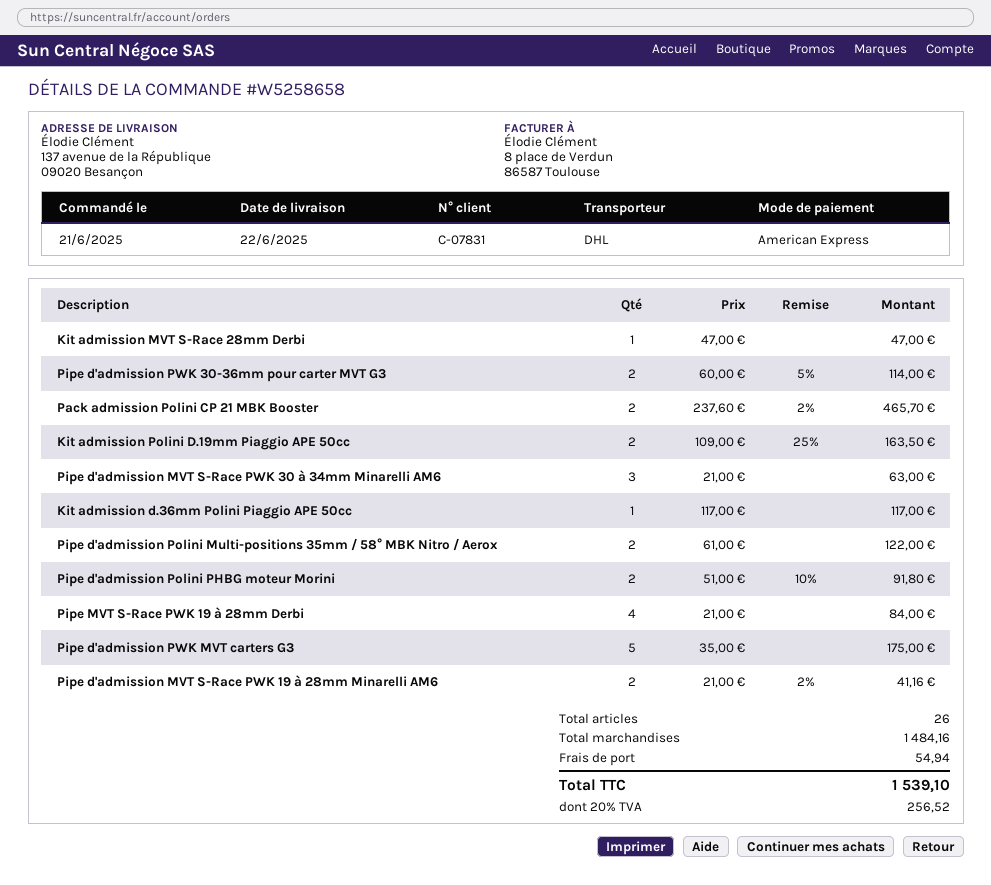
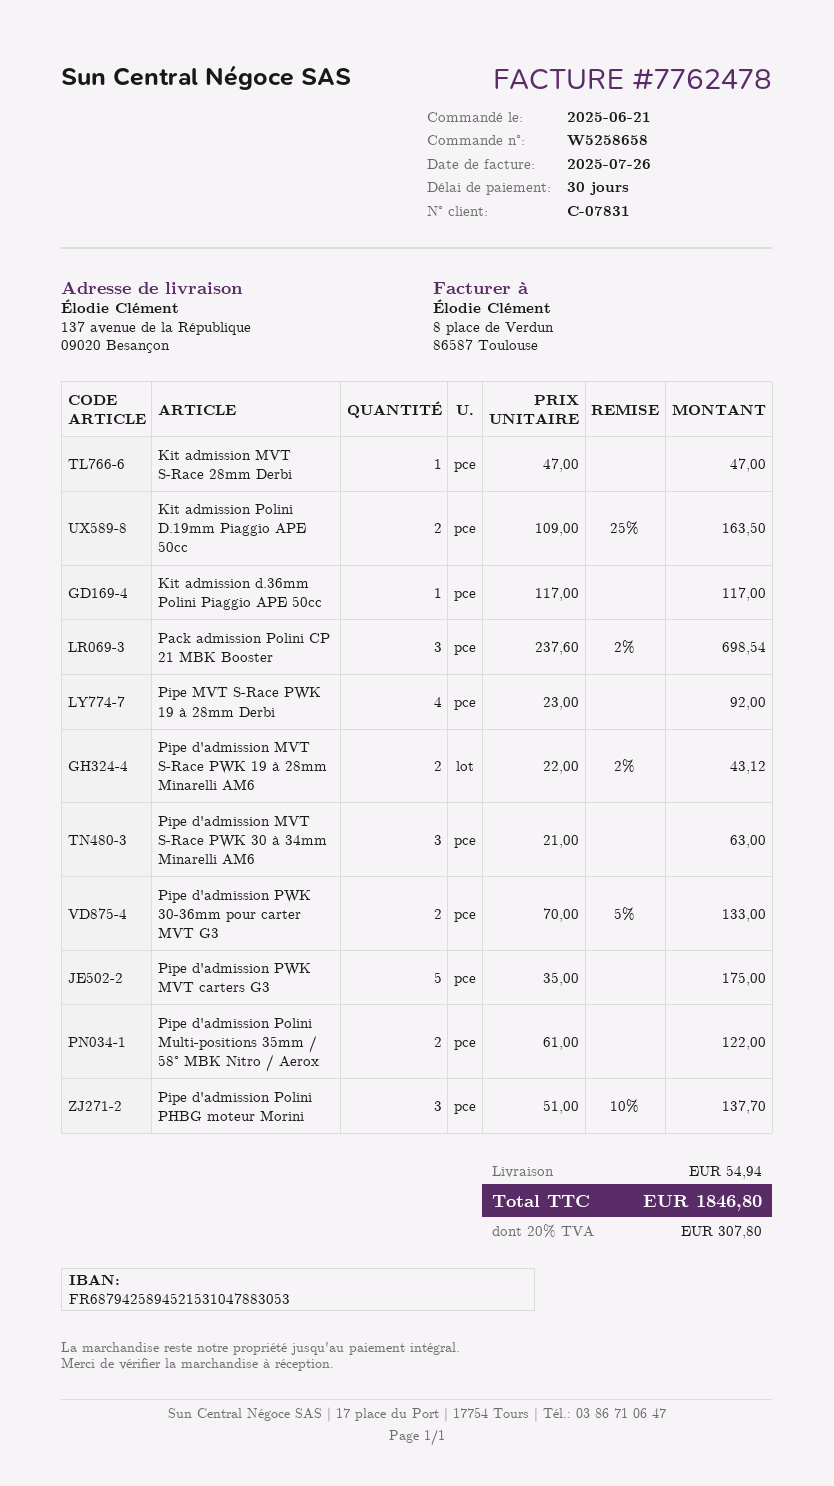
Pipe d'admission PWK 30-36mm pour carter MVT G3: 2 x 60.00 - 5% = 114.00 -> 2 x 70.00 - 5% = 133.00
Pack admission Polini CP 21 MBK Booster: 2 x 237.60 - 2% = 465.70 -> 3 x 237.60 - 2% = 698.54
Pipe d'admission Polini PHBG moteur Morini: 2 x 51.00 - 10% = 91.80 -> 3 x 51.00 - 10% = 137.70
Pipe MVT S-Race PWK 19 à 28mm Derbi: 4 x 21.00 = 84.00 -> 4 x 23.00 = 92.00
Pipe d'admission MVT S-Race PWK 19 à 28mm Minarelli AM6: 2 x 21.00 - 2% = 41.16 -> 2 x 22.00 - 2% = 43.12
tax: 20% = 256.52 -> 20% = 307.80
total: 1539.10 -> 1846.80

